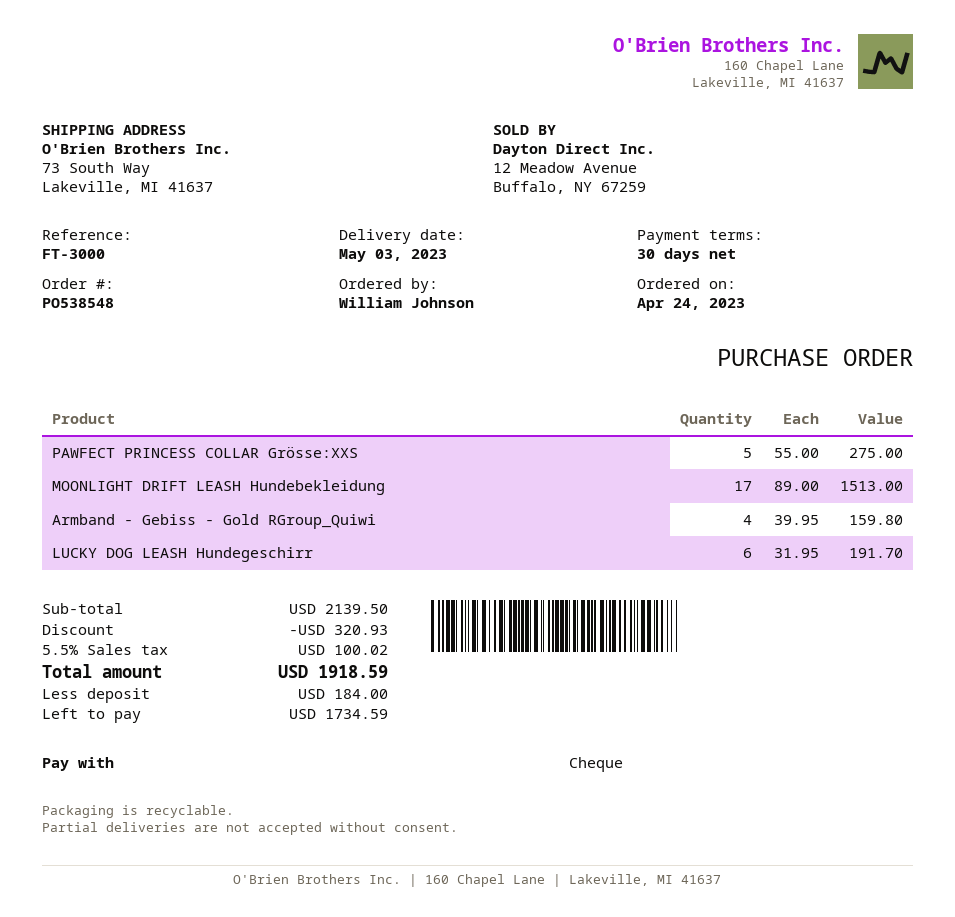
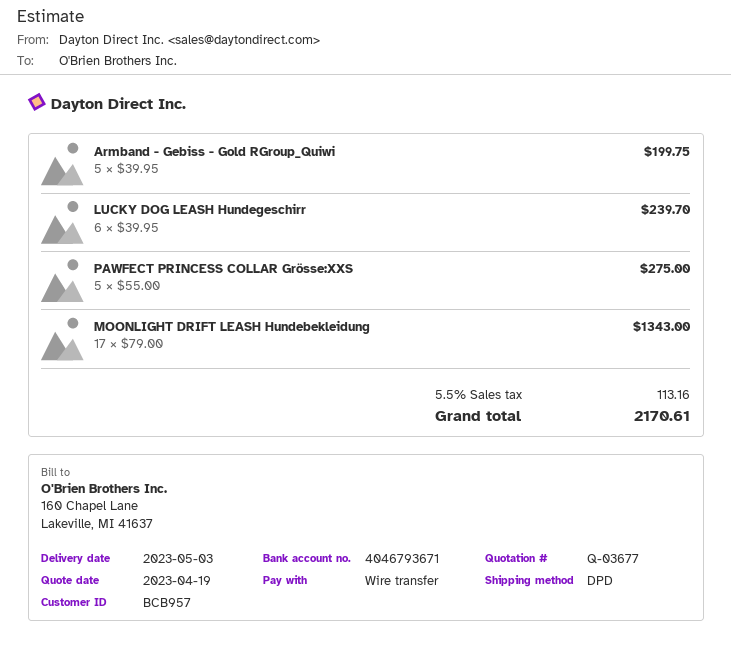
payment method: cheque -> bank transfer
MOONLIGHT DRIFT LEASH Hundebekleidung: 17 x 89.00 = 1513.00 -> 17 x 79.00 = 1343.00
Armband - Gebiss - Gold RGroup_Quiwi: 4 x 39.95 = 159.80 -> 5 x 39.95 = 199.75
LUCKY DOG LEASH Hundegeschirr: 6 x 31.95 = 191.70 -> 6 x 39.95 = 239.70
discount: 320.93 -> none
tax: 5.5% = 100.02 -> 5.5% = 113.16
total: 1918.59 -> 2170.61

